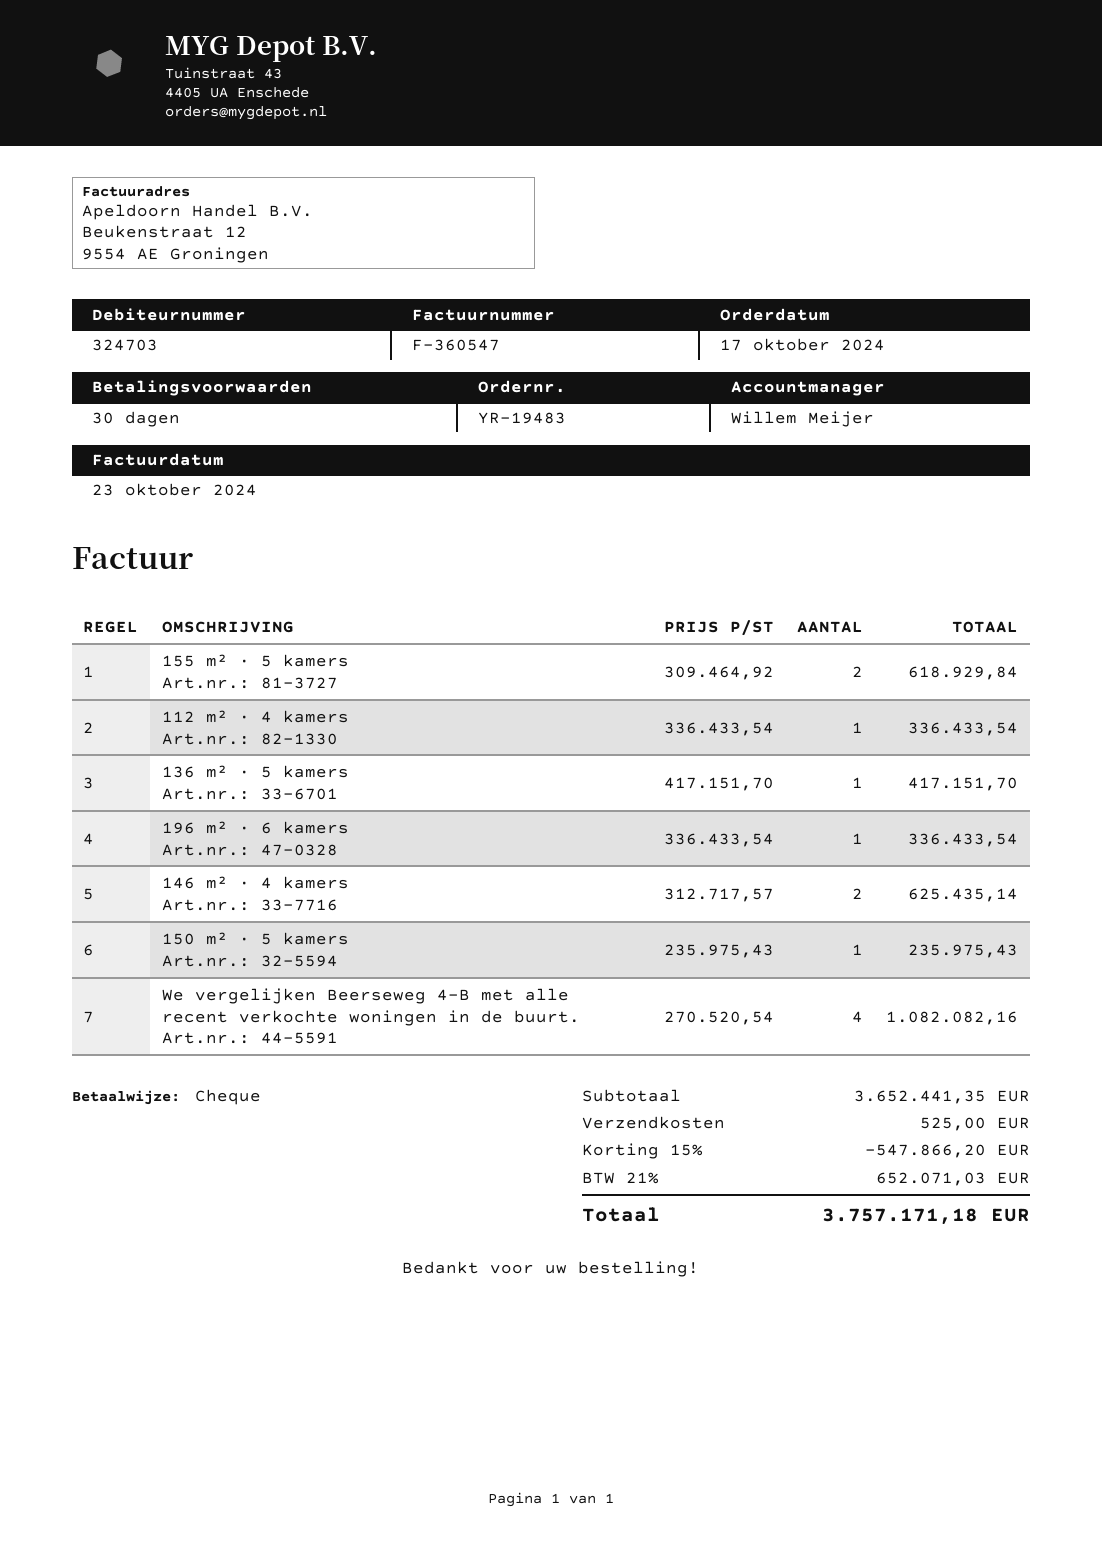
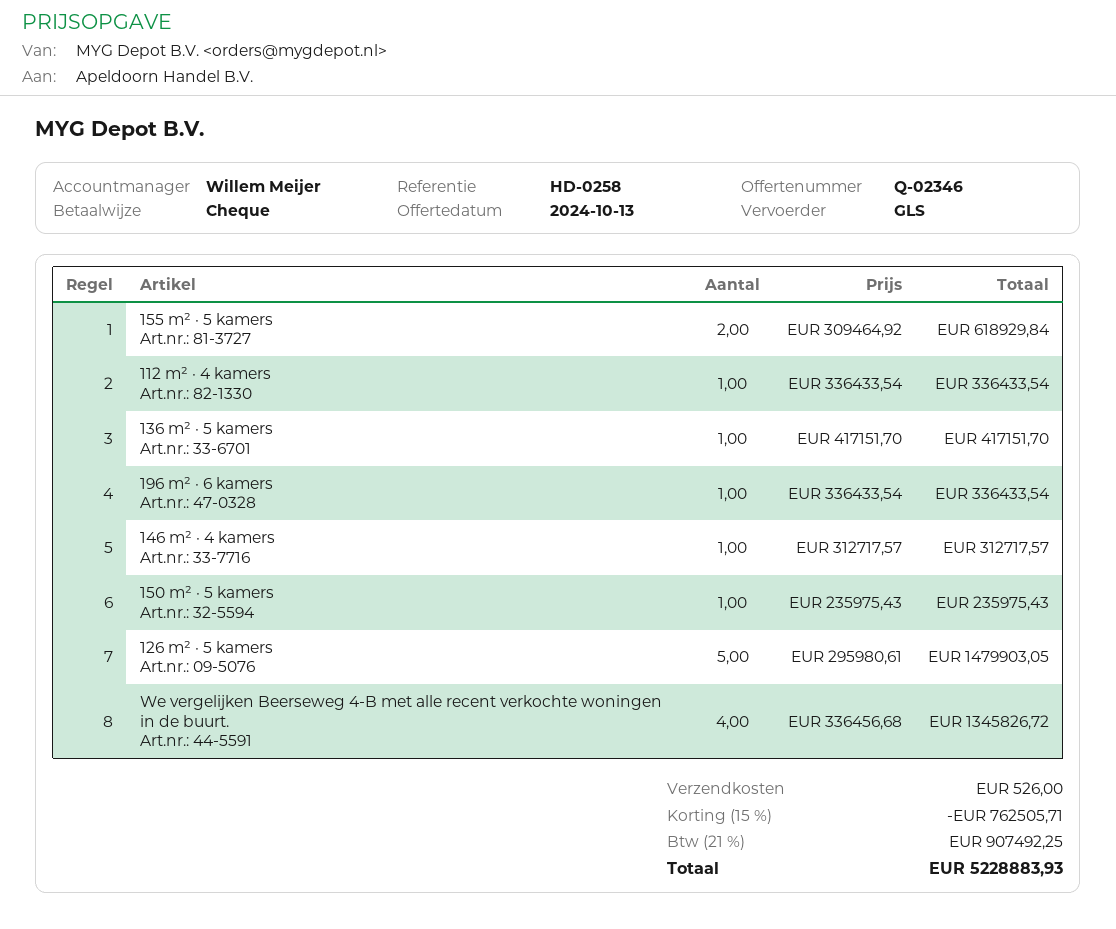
146 m² · 4 kamers: 2 x 312717.57 = 625435.14 -> 1 x 312717.57 = 312717.57
We vergelijken Beerseweg 4-B met alle recent verkochte woningen in de buurt.: 4 x 270520.54 = 1082082.16 -> 4 x 336456.68 = 1345826.72
126 m² · 5 kamers: none -> 5 x 295980.61 = 1479903.05
discount: 15% = 547866.20 -> 15% = 762505.71
shipping: 525.00 -> 526.00
tax: 21% = 652071.03 -> 21% = 907492.25
total: 3757171.18 -> 5228883.93

